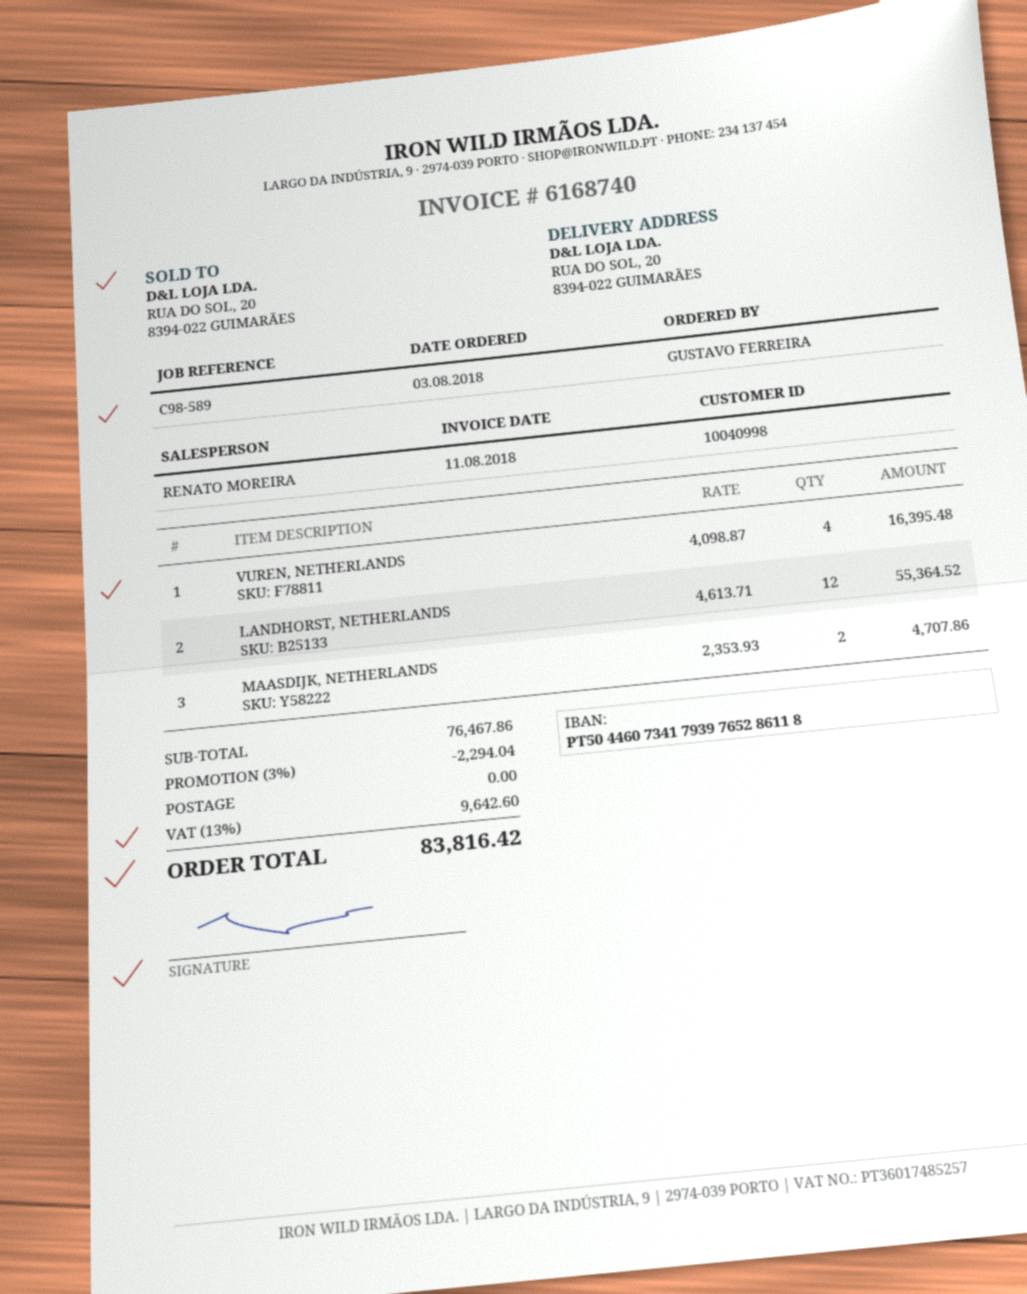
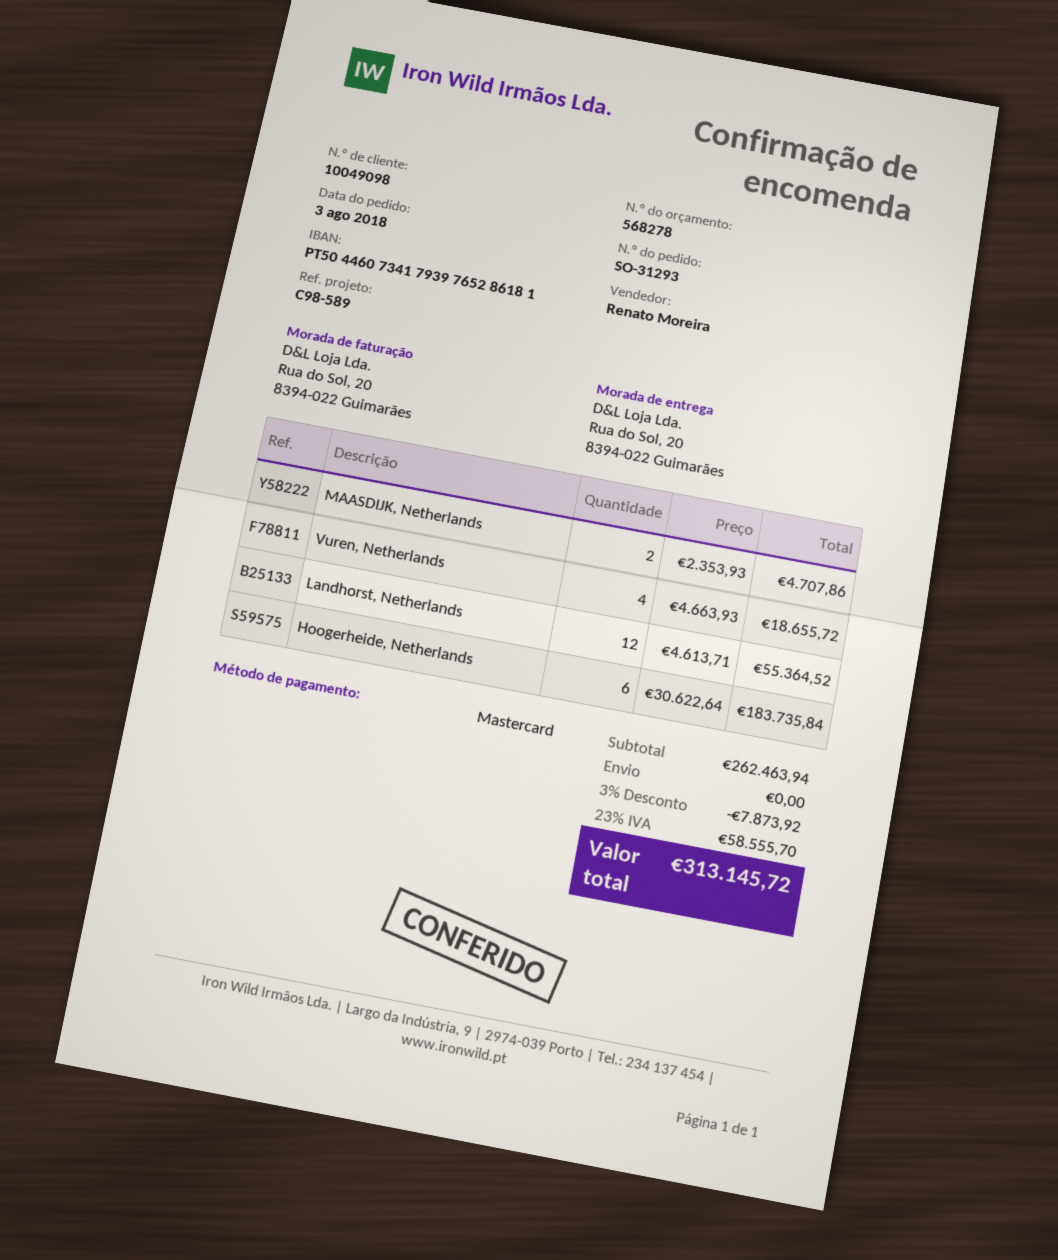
customer number: 10040998 -> 10049098
bank account: PT50446073417939765286118 -> PT50446073417939765286181
VUREN, NETHERLANDS: 4 x 4098.87 = 16395.48 -> 4 x 4663.93 = 18655.72
Hoogerheide, Netherlands: none -> 6 x 30622.64 = 183735.84
subtotal: 76467.86 -> 262463.94
discount: 3% = 2294.04 -> 3% = 7873.92
tax: 13% = 9642.60 -> 23% = 58555.70
total: 83816.42 -> 313145.72

